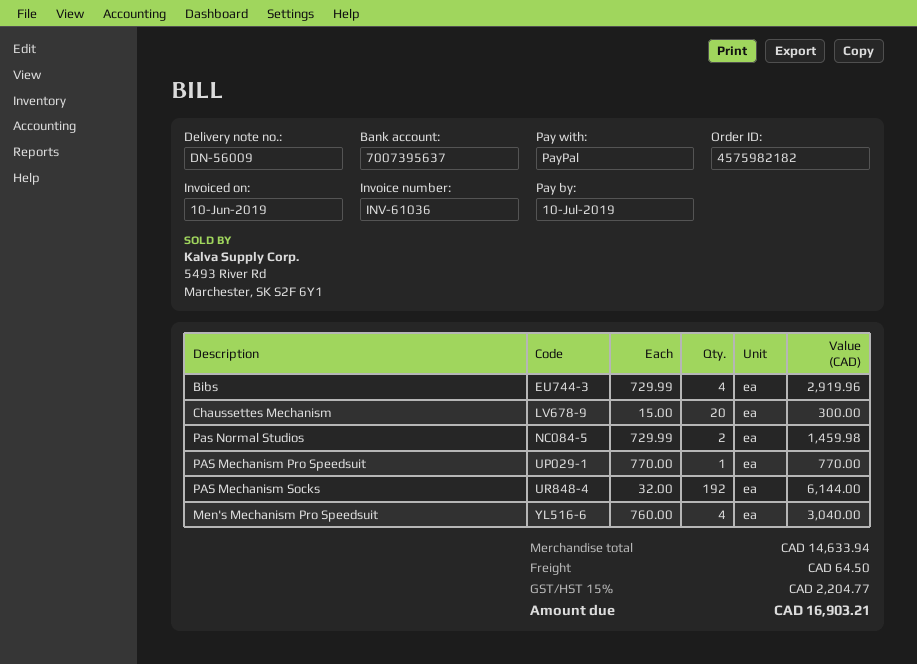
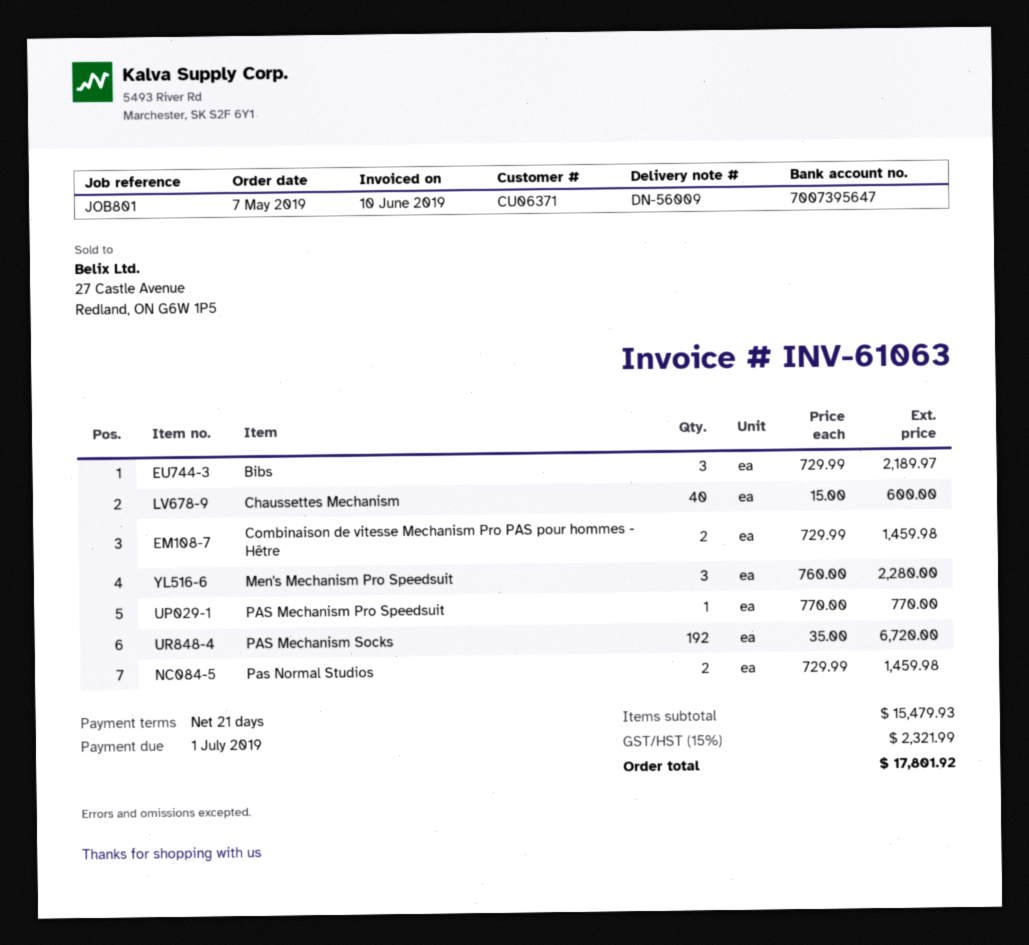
invoice number: INV-61036 -> INV-61063
due date: 2019-07-10 -> 2019-07-01
bank account: 7007395637 -> 7007395647
Bibs: 4 x 729.99 = 2919.96 -> 3 x 729.99 = 2189.97
Chaussettes Mechanism: 20 x 15.00 = 300.00 -> 40 x 15.00 = 600.00
PAS Mechanism Socks: 192 x 32.00 = 6144.00 -> 192 x 35.00 = 6720.00
Men's Mechanism Pro Speedsuit: 4 x 760.00 = 3040.00 -> 3 x 760.00 = 2280.00
Combinaison de vitesse Mechanism Pro PAS pour hommes - Hêtre: none -> 2 x 729.99 = 1459.98
subtotal: 14633.94 -> 15479.93
shipping: 64.50 -> none
tax: 15% = 2204.77 -> 15% = 2321.99
total: 16903.21 -> 17801.92

